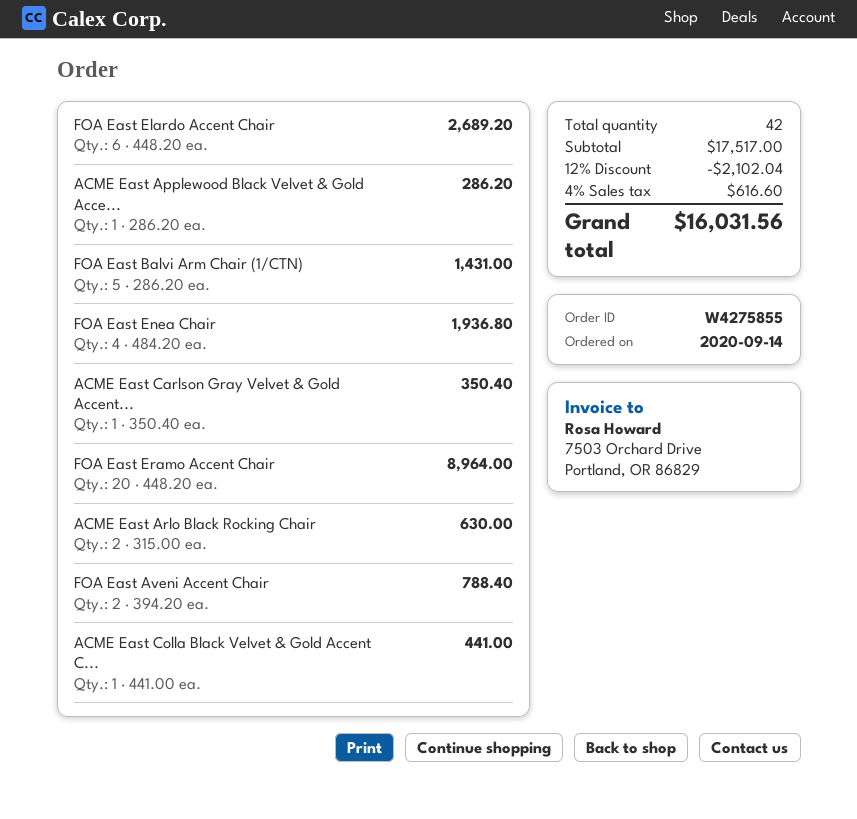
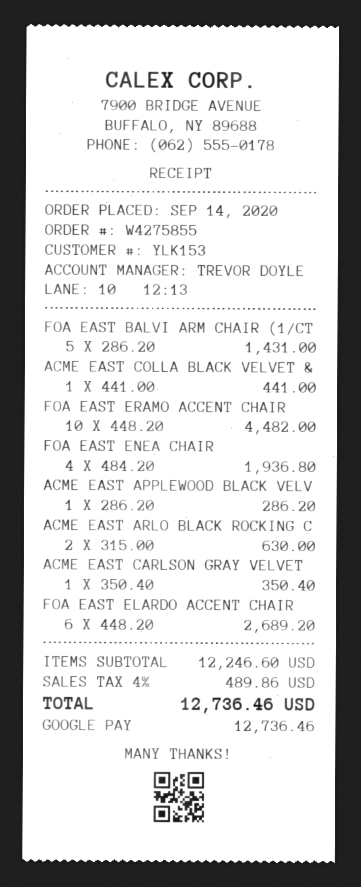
FOA East Eramo Accent Chair: 20 x 448.20 = 8964.00 -> 10 x 448.20 = 4482.00
FOA East Aveni Accent Chair: 2 x 394.20 = 788.40 -> none
subtotal: 17517.00 -> 12246.60
discount: 12% = 2102.04 -> none
tax: 4% = 616.60 -> 4% = 489.86
total: 16031.56 -> 12736.46

